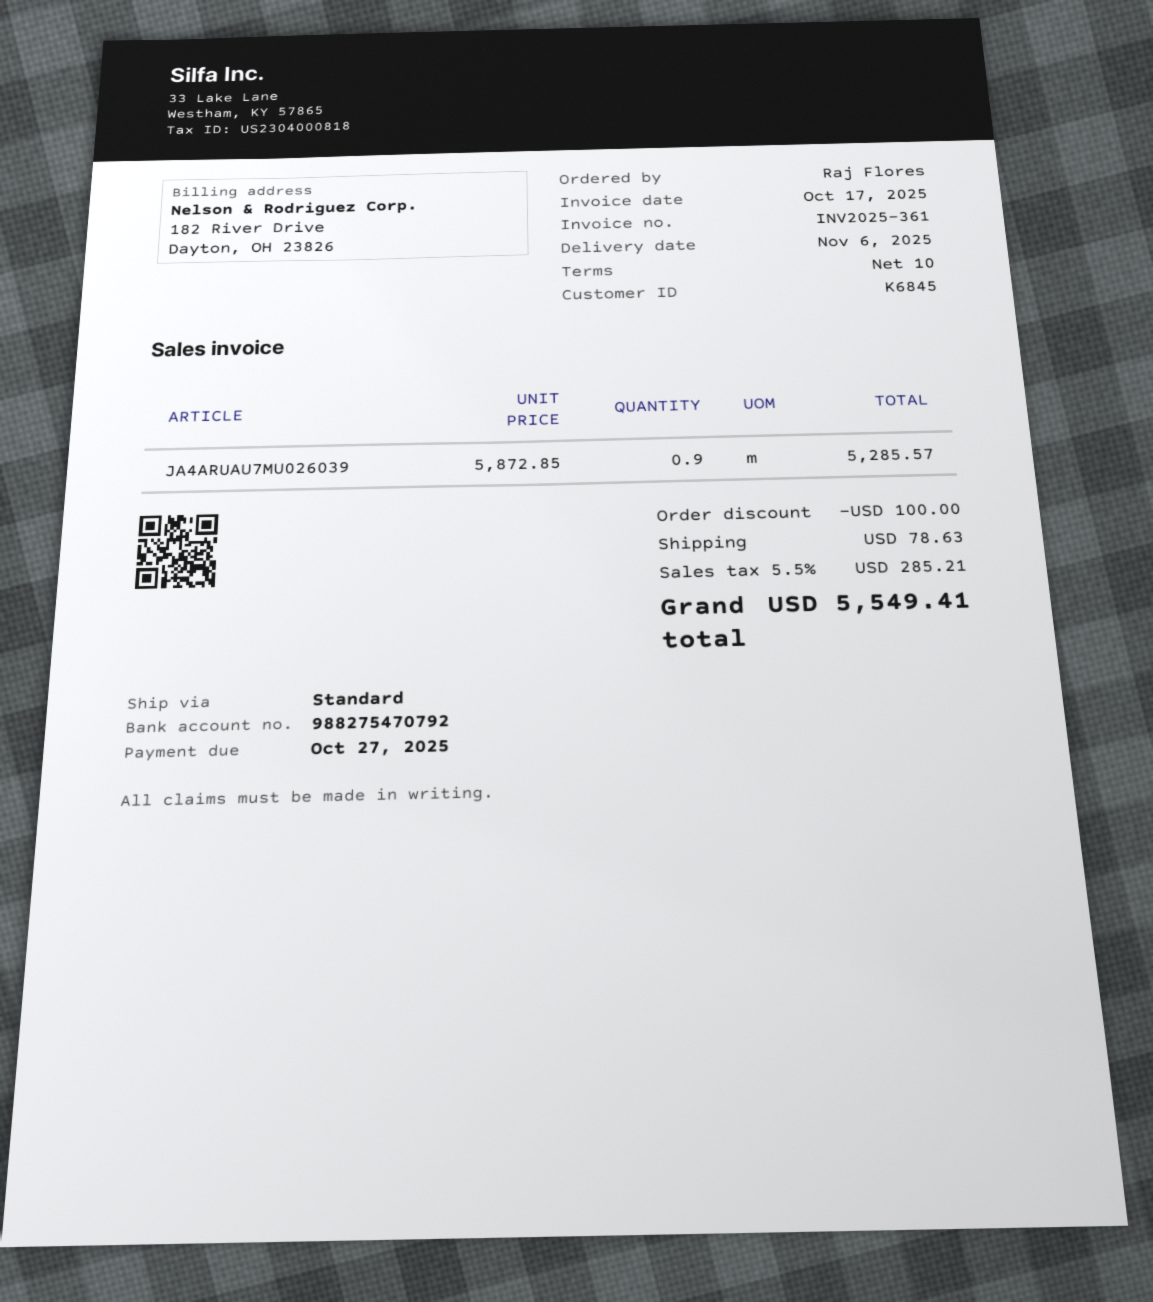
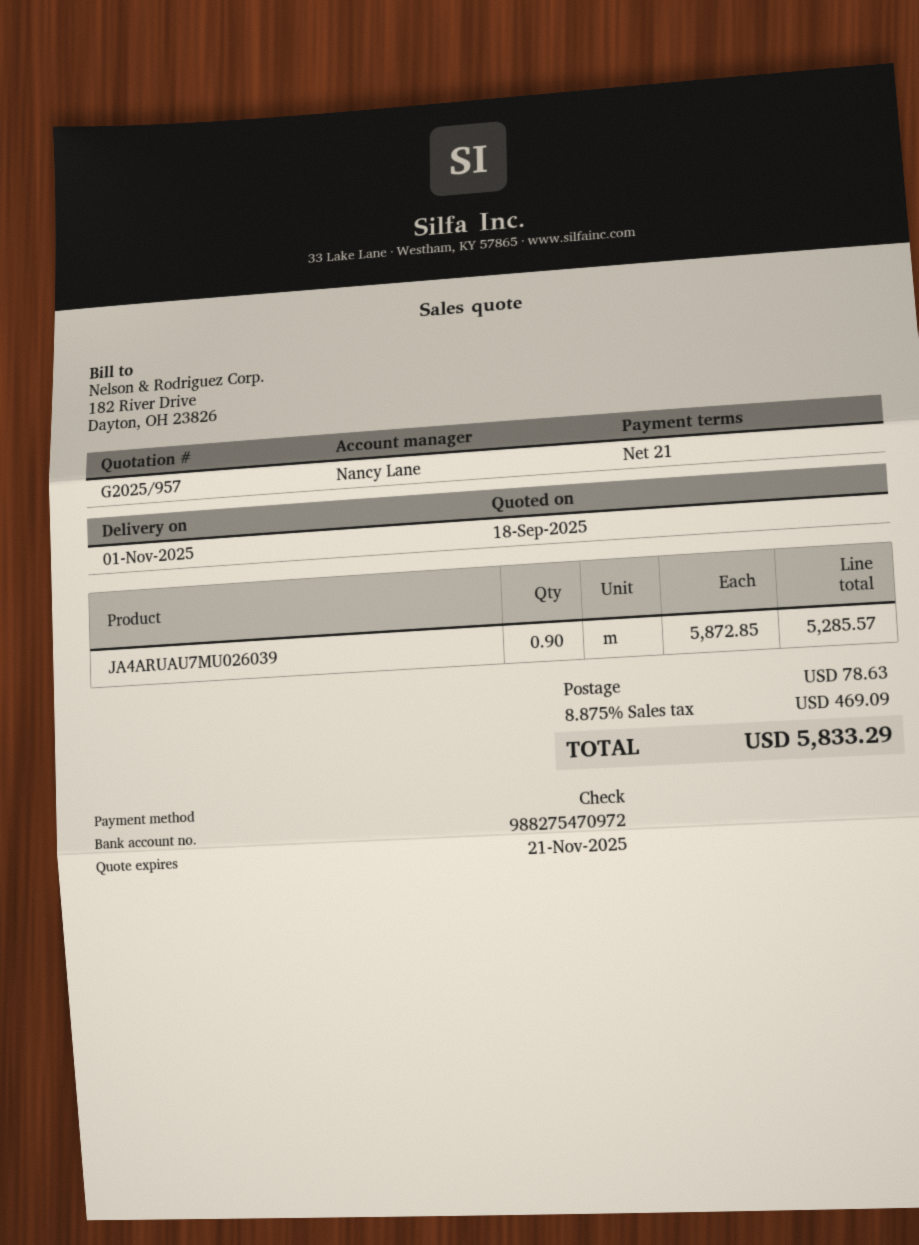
delivery date: 2025-11-06 -> 2025-11-01
payment terms: 10 days -> 21 days
bank account: 988275470792 -> 988275470972
discount: 100.00 -> none
tax: 5.5% = 285.21 -> 8.875% = 469.09
total: 5549.41 -> 5833.29

